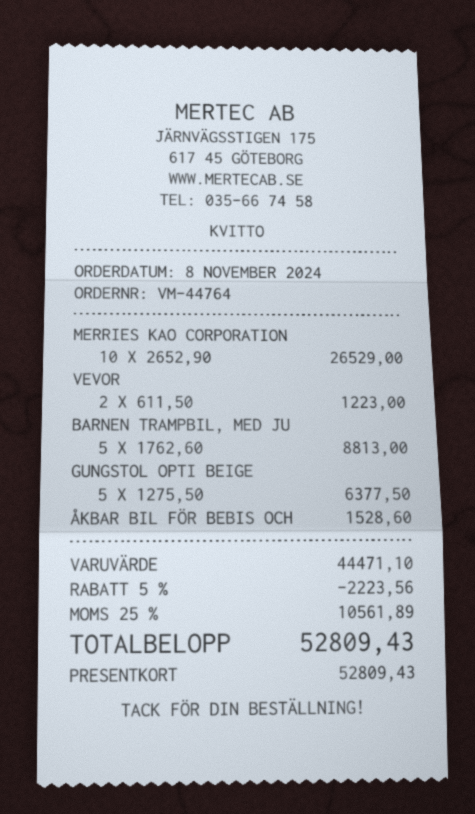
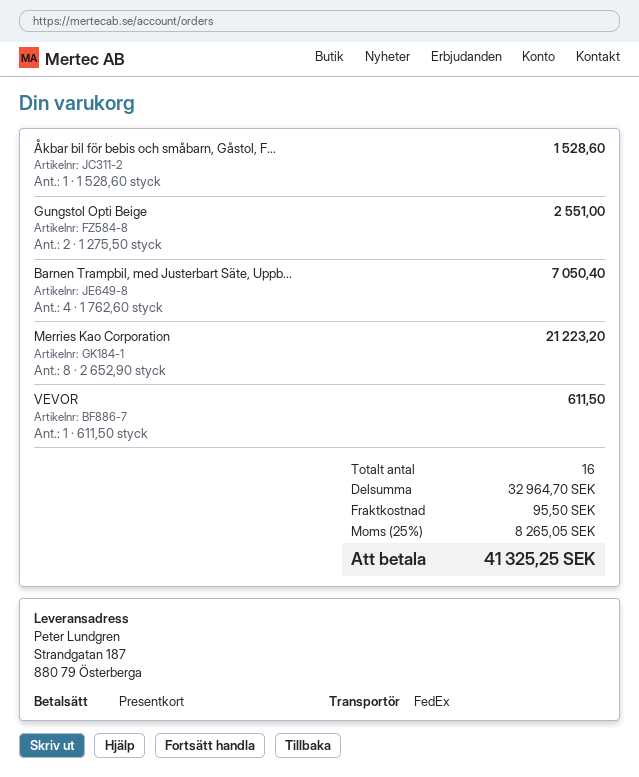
MERRIES KAO CORPORATION: 10 x 2652.90 = 26529.00 -> 8 x 2652.90 = 21223.20
VEVOR: 2 x 611.50 = 1223.00 -> 1 x 611.50 = 611.50
BARNEN TRAMPBIL, MED JU: 5 x 1762.60 = 8813.00 -> 4 x 1762.60 = 7050.40
GUNGSTOL OPTI BEIGE: 5 x 1275.50 = 6377.50 -> 2 x 1275.50 = 2551.00
subtotal: 44471.10 -> 32964.70
discount: 5% = 2223.56 -> none
shipping: none -> 95.50
tax: 25% = 10561.89 -> 25% = 8265.05
total: 52809.43 -> 41325.25

